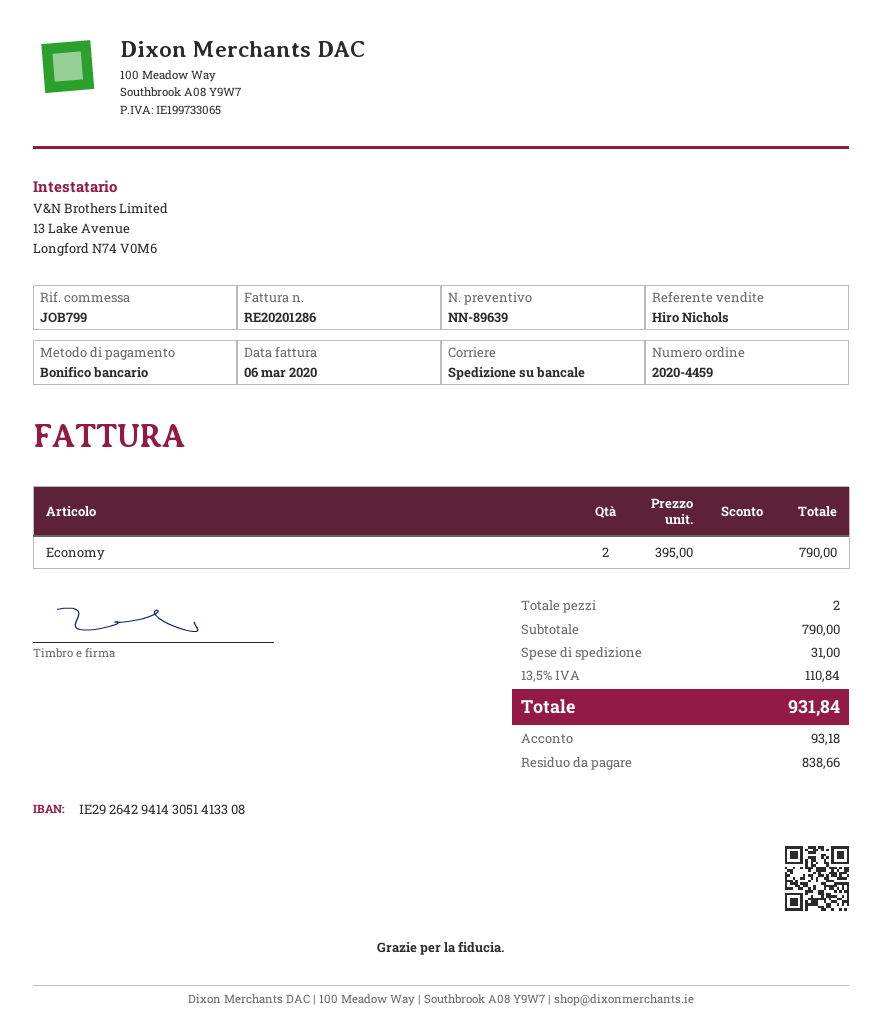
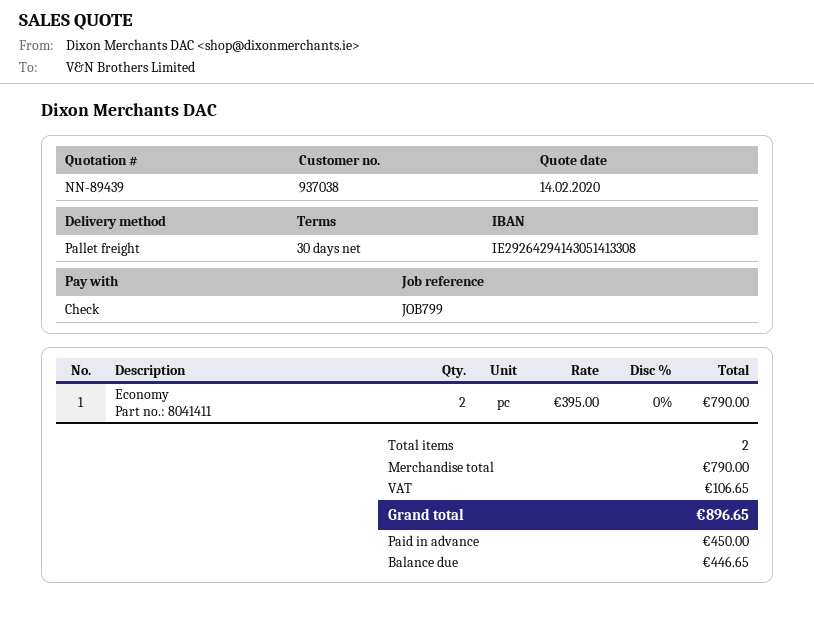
quote number: NN-89639 -> NN-89439
payment method: bank transfer -> cheque
shipping: 31.00 -> none
tax: 110.84 -> 106.65
total: 931.84 -> 896.65
deposit: 93.18 -> 450.00
balance: 838.66 -> 446.65

